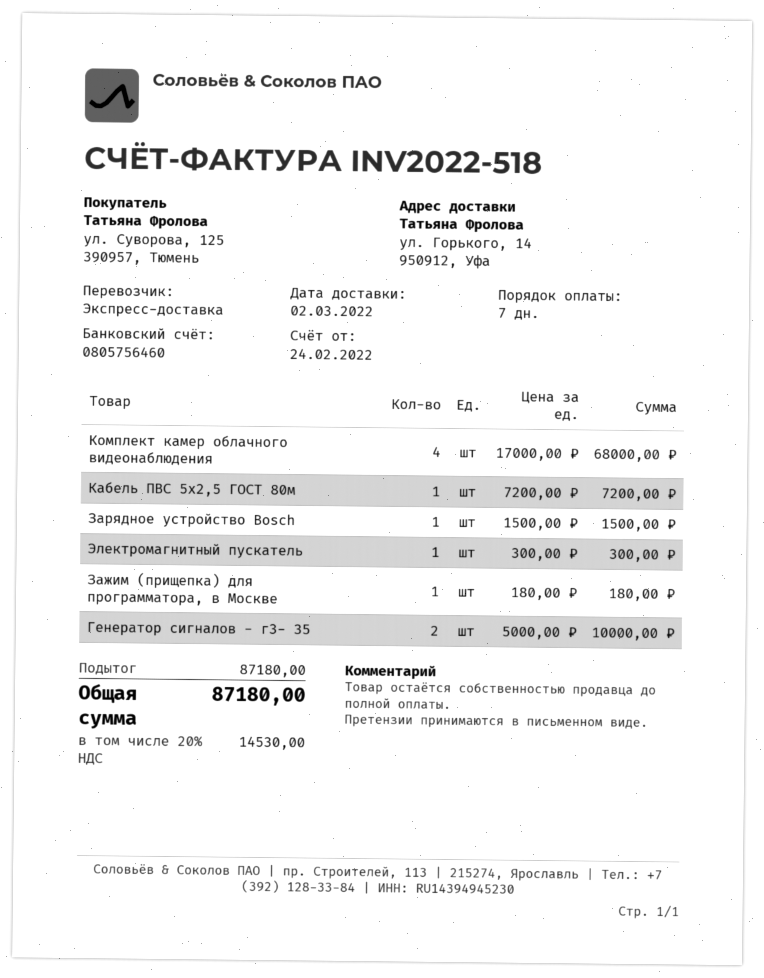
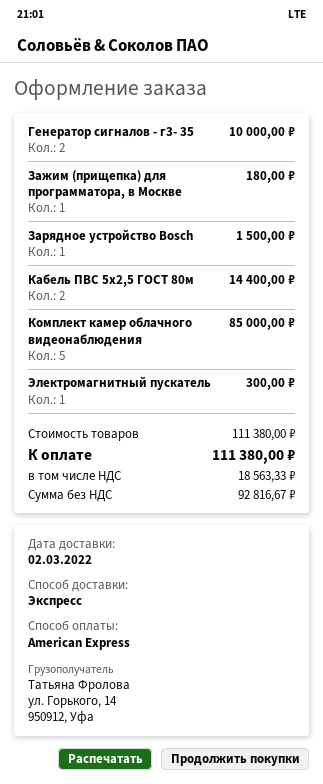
Комплект камер облачного видеонаблюдения: 4 for 68000.00 -> 5 for 85000.00
Кабель ПВС 5х2,5 ГОСТ 80м: 1 for 7200.00 -> 2 for 14400.00
subtotal: 87180.00 -> 111380.00
tax: 14530.00 -> 18563.33
total: 87180.00 -> 111380.00

